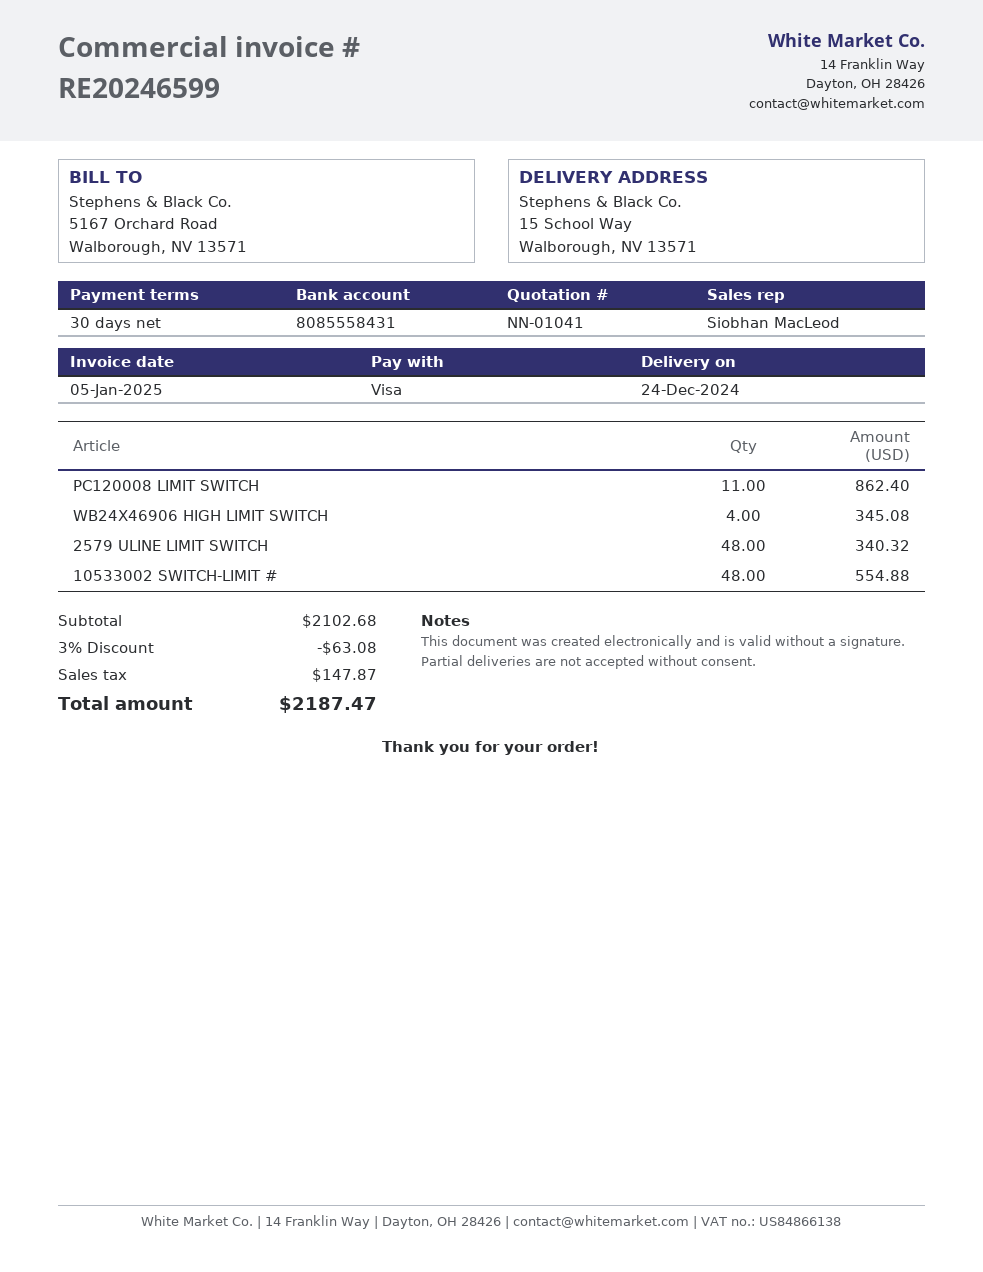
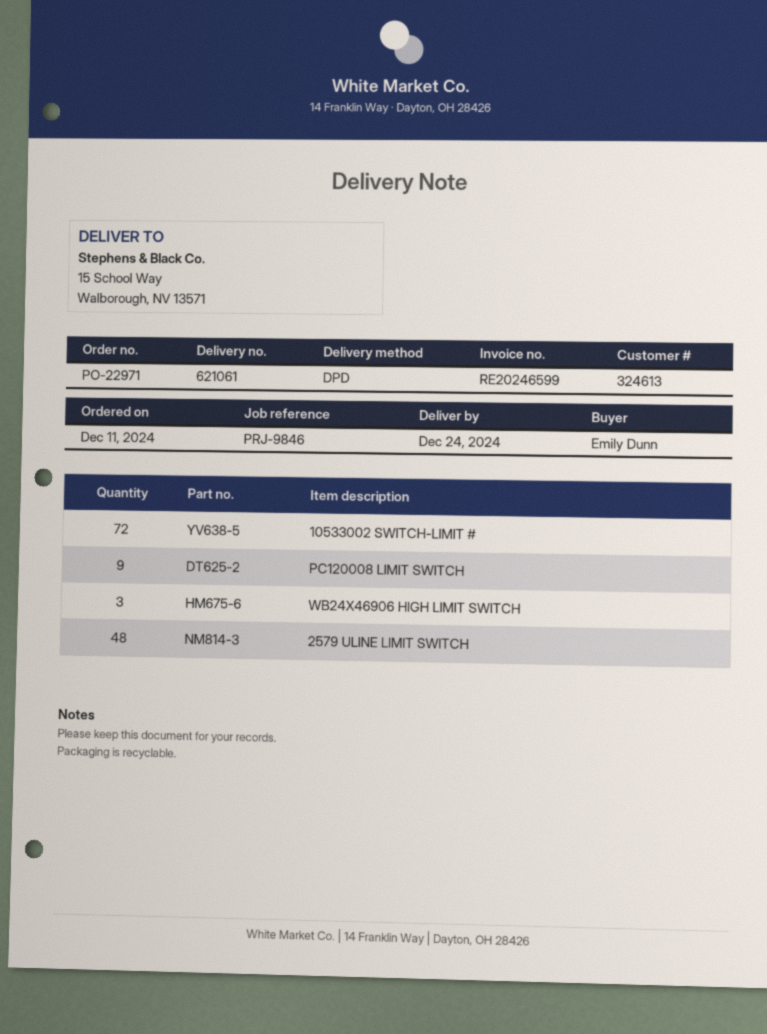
PC120008 LIMIT SWITCH: 11 -> 9
WB24X46906 HIGH LIMIT SWITCH: 4 -> 3
10533002 SWITCH-LIMIT #: 48 -> 72

